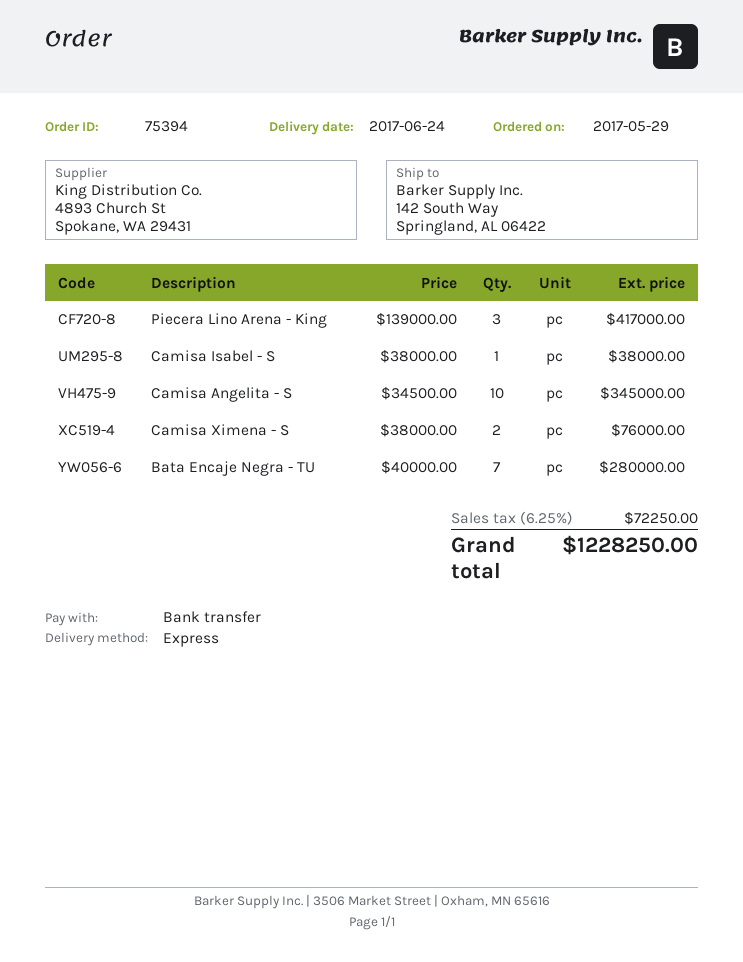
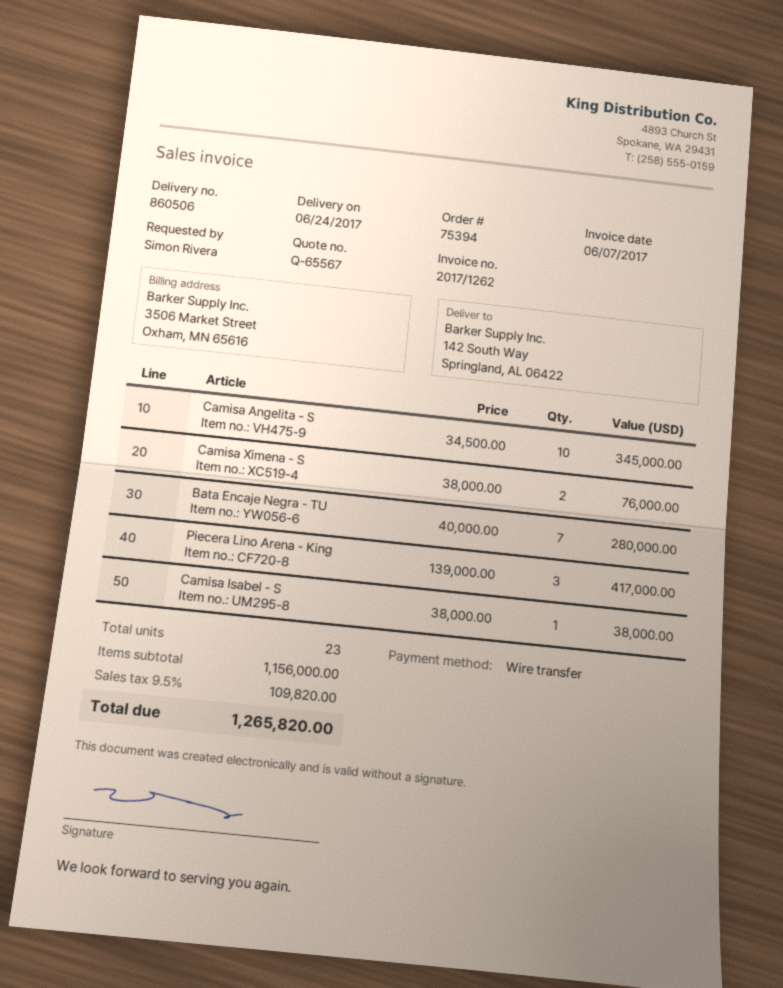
tax: 6.25% = 72250.00 -> 9.5% = 109820.00
total: 1228250.00 -> 1265820.00

